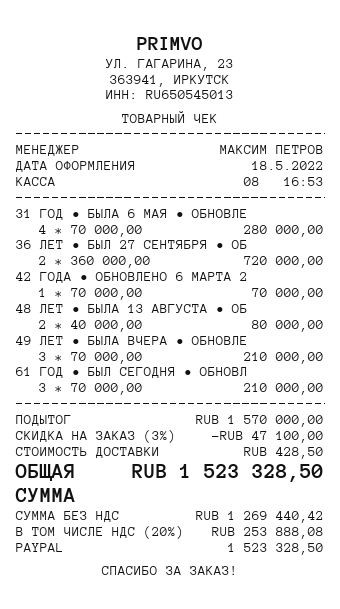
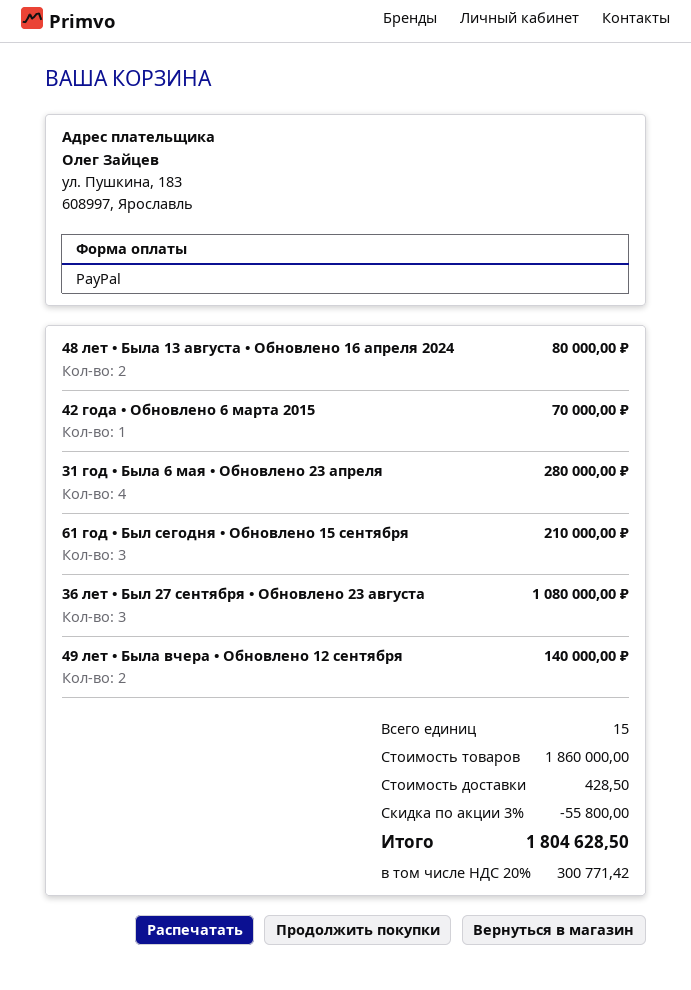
36 ЛЕТ • БЫЛ 27 СЕНТЯБРЯ • ОБ: 2 for 720000.00 -> 3 for 1080000.00
49 ЛЕТ • БЫЛА ВЧЕРА • ОБНОВЛЕ: 3 for 210000.00 -> 2 for 140000.00
subtotal: 1570000.00 -> 1860000.00
discount: 3% = 47100.00 -> 3% = 55800.00
tax: 20% = 253888.08 -> 20% = 300771.42
total: 1523328.50 -> 1804628.50

